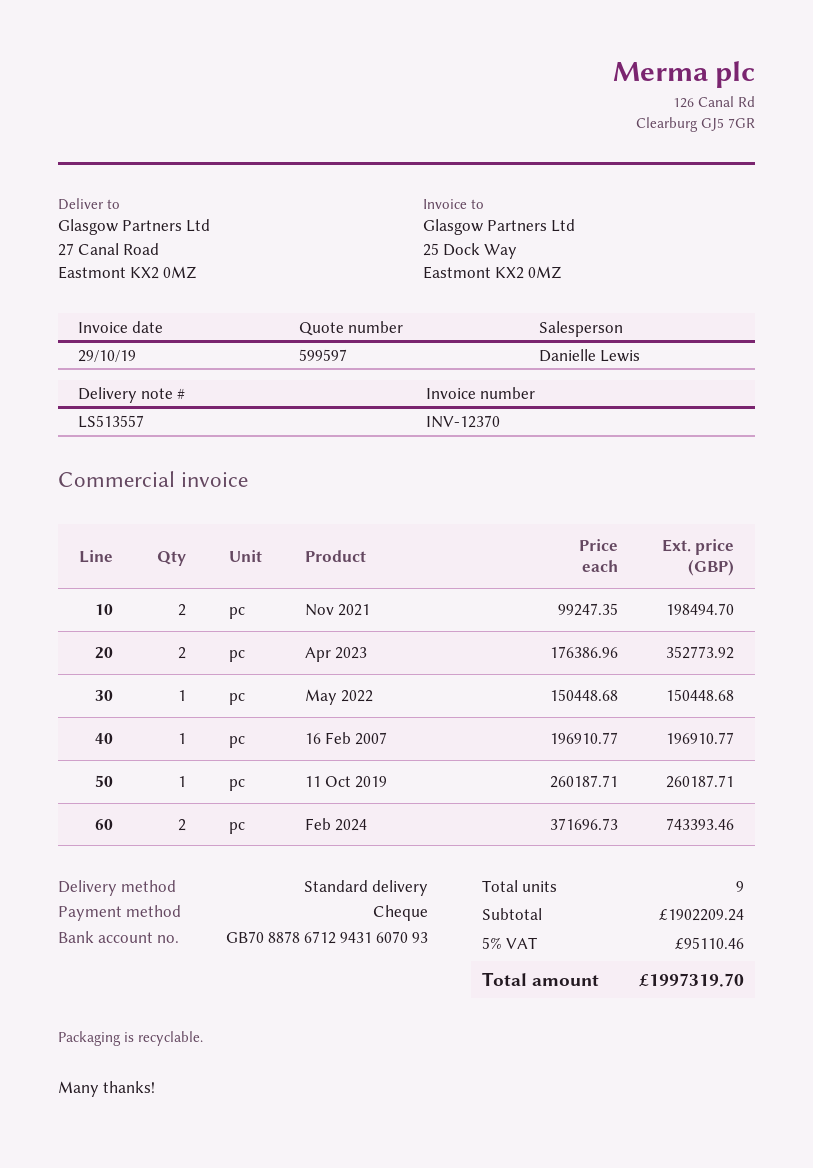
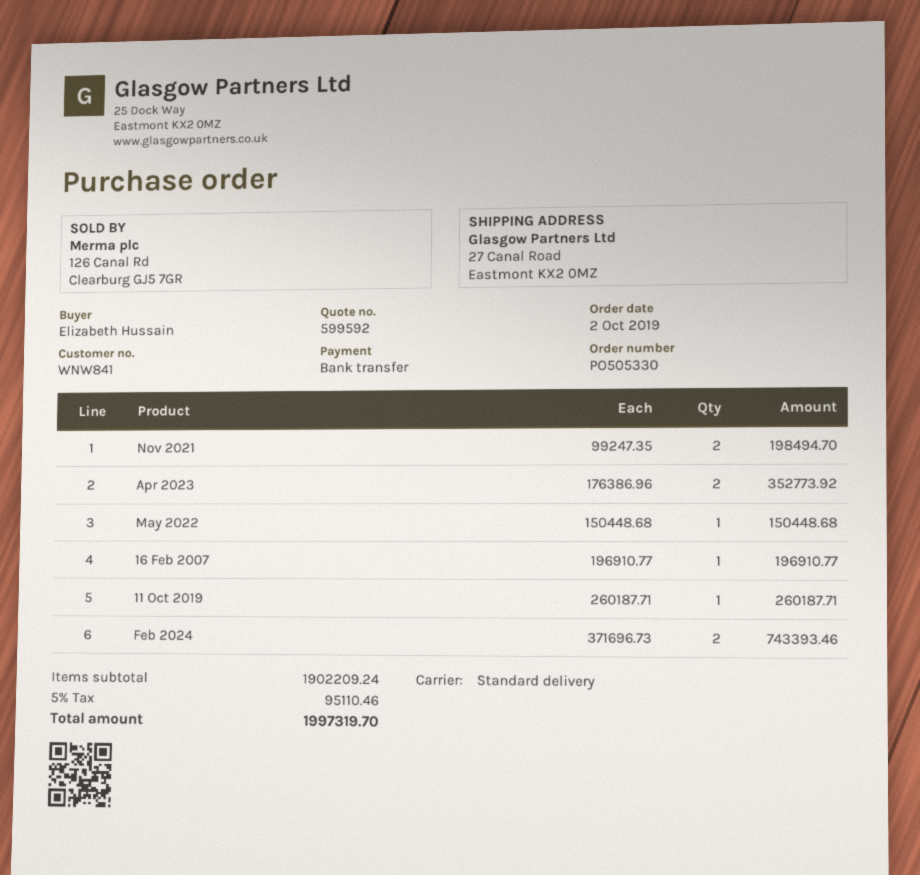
quote number: 599597 -> 599592
payment method: cheque -> bank transfer

